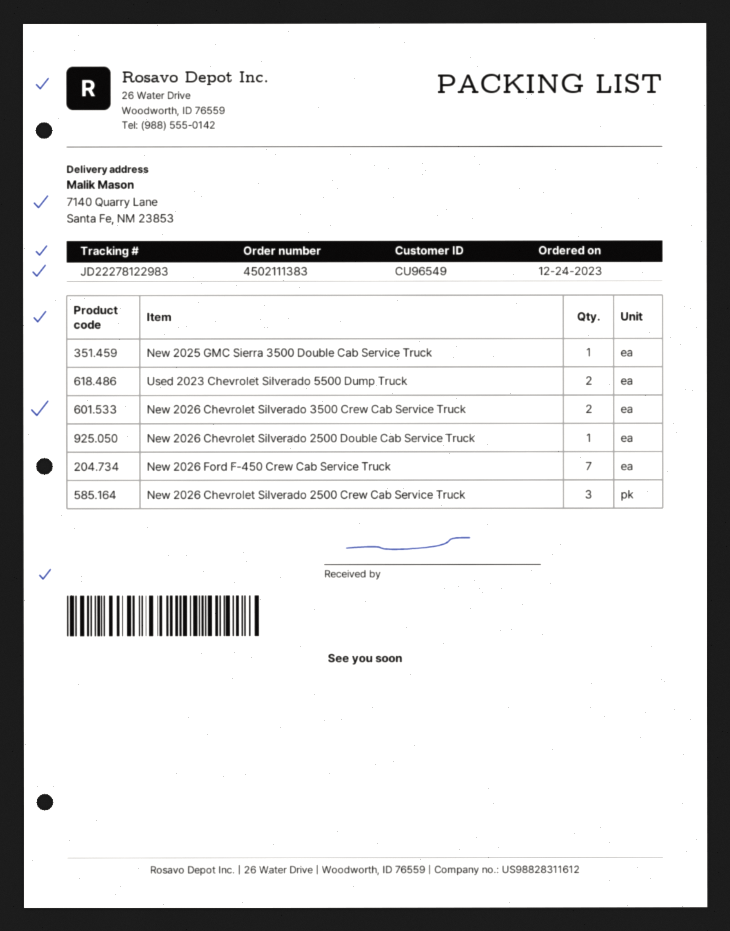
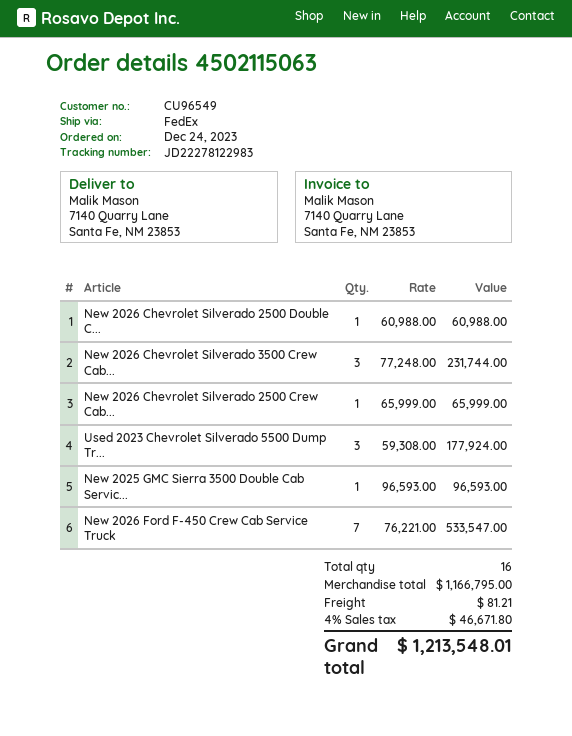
order number: 4502111383 -> 4502115063
Used 2023 Chevrolet Silverado 5500 Dump Truck: 2 -> 3
New 2026 Chevrolet Silverado 3500 Crew Cab Service Truck: 2 -> 3
New 2026 Chevrolet Silverado 2500 Crew Cab Service Truck: 3 -> 1

